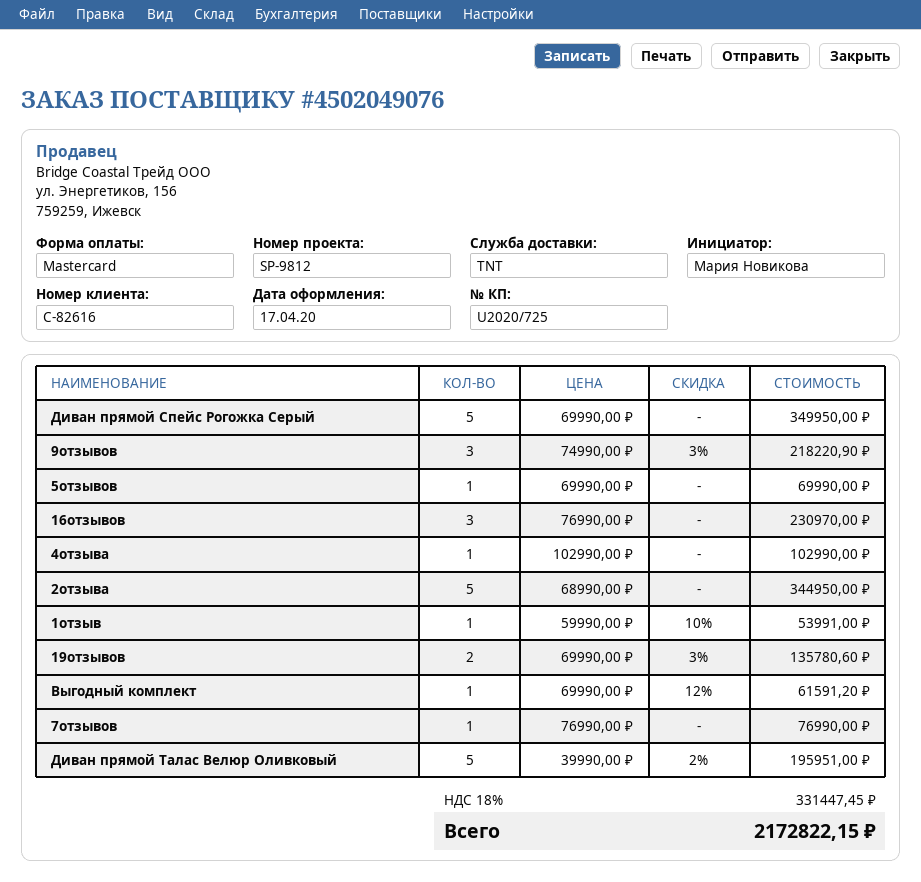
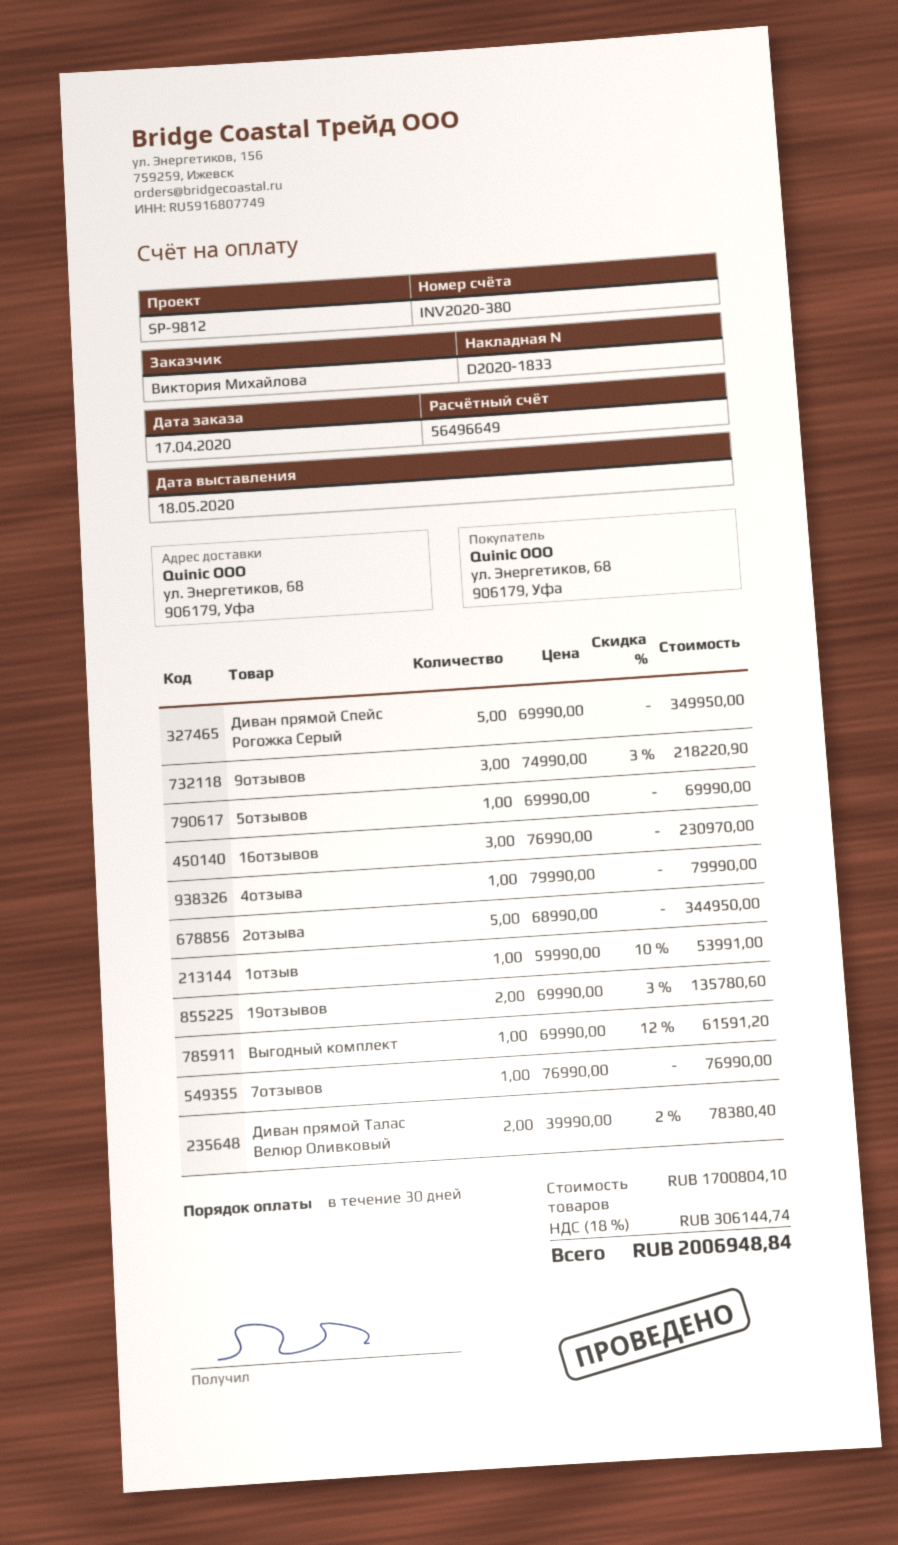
ordered by: Мария Новикова -> Виктория Михайлова
4отзыва: 1 x 102990.00 = 102990.00 -> 1 x 79990.00 = 79990.00
Диван прямой Талас Велюр Оливковый: 5 x 39990.00 - 2% = 195951.00 -> 2 x 39990.00 - 2% = 78380.40
tax: 18% = 331447.45 -> 18% = 306144.74
total: 2172822.15 -> 2006948.84

